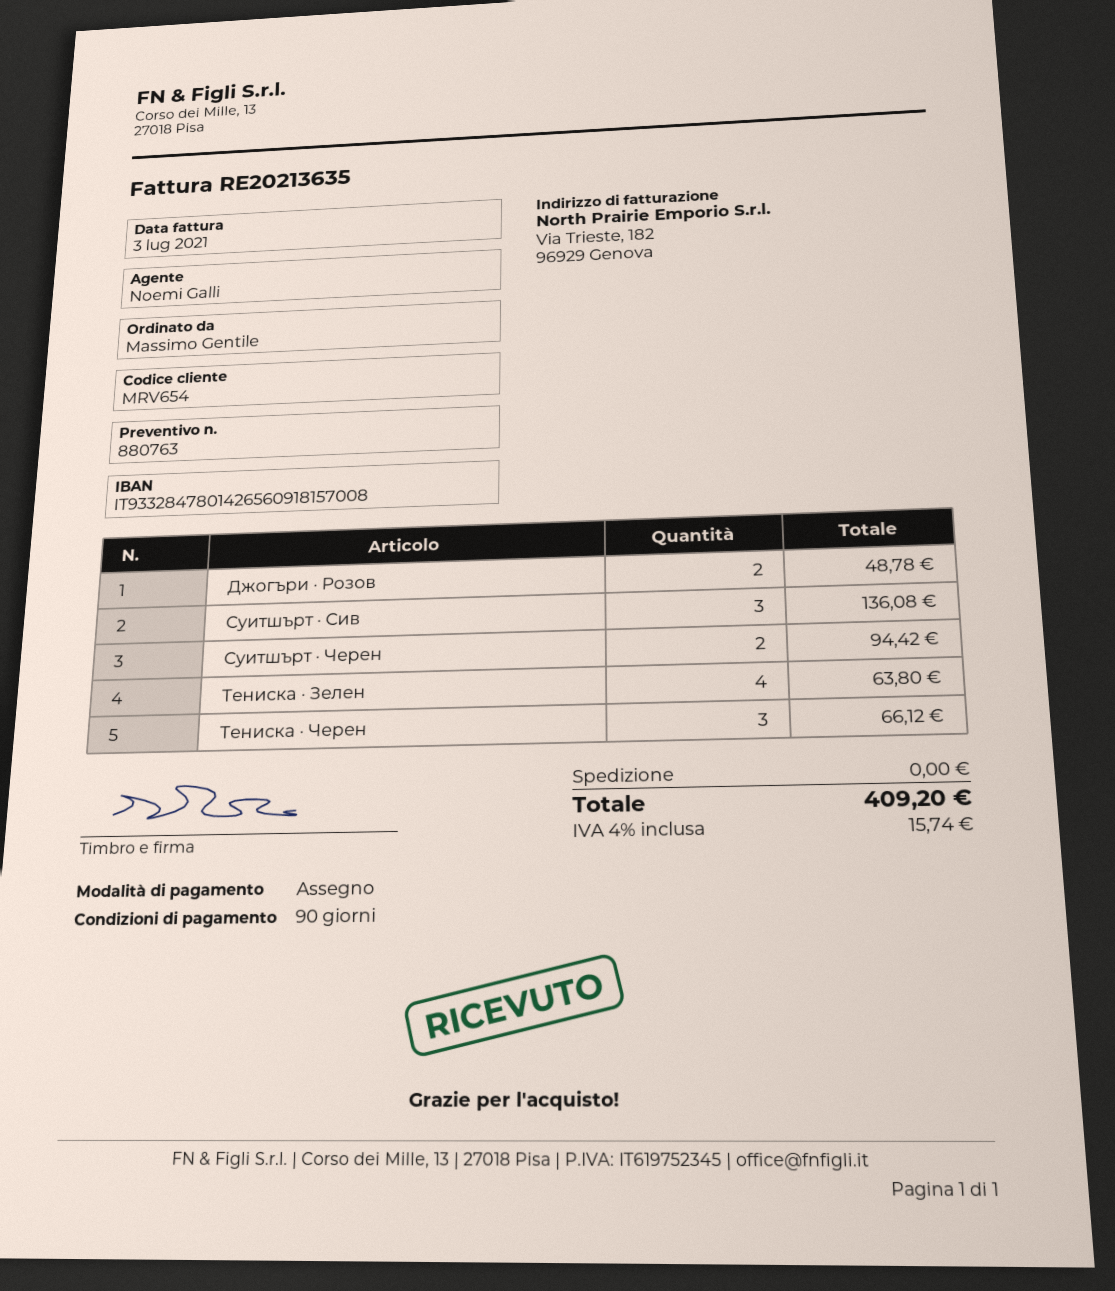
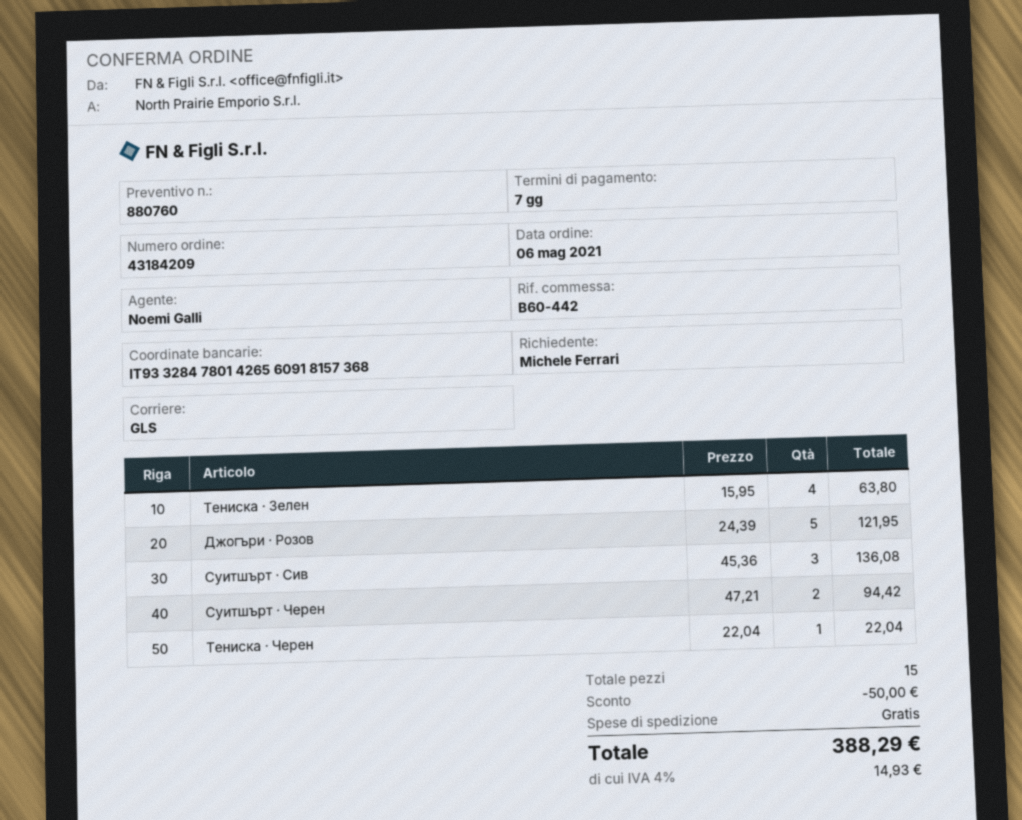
quote number: 880763 -> 880760
payment terms: 90 days -> 7 days
ordered by: Massimo Gentile -> Michele Ferrari
bank account: IT9332847801426560918157008 -> IT9332847801426560918157368
Джогъри · Розов: 2 for 48.78 -> 5 for 121.95
Тениска · Черен: 3 for 66.12 -> 1 for 22.04
discount: none -> 50.00
tax: 4% = 15.74 -> 4% = 14.93
total: 409.20 -> 388.29

